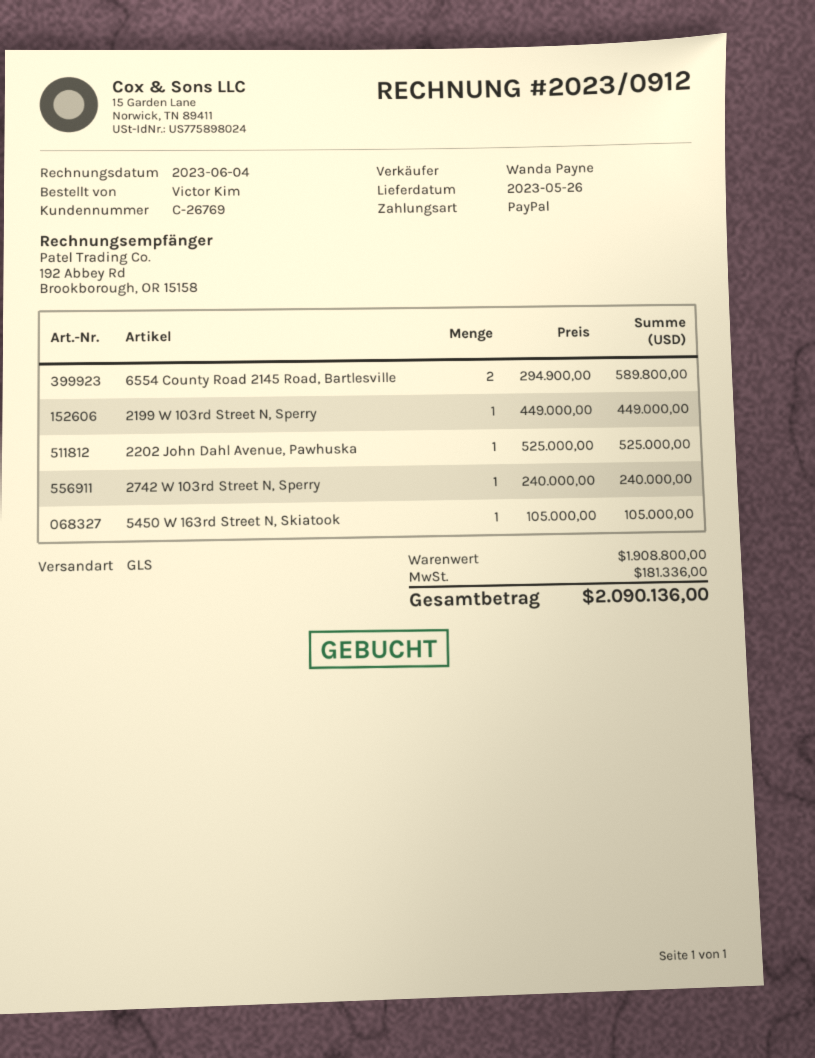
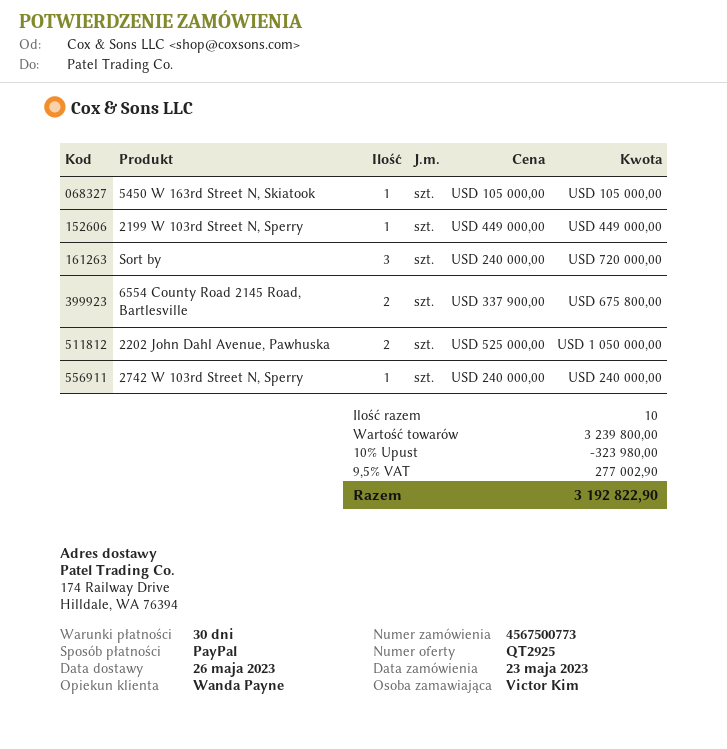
6554 County Road 2145 Road, Bartlesville: 2 x 294900.00 = 589800.00 -> 2 x 337900.00 = 675800.00
2202 John Dahl Avenue, Pawhuska: 1 x 525000.00 = 525000.00 -> 2 x 525000.00 = 1050000.00
Sort by: none -> 3 x 240000.00 = 720000.00
subtotal: 1908800.00 -> 3239800.00
discount: none -> 10% = 323980.00
tax: 181336.00 -> 277002.90
total: 2090136.00 -> 3192822.90

